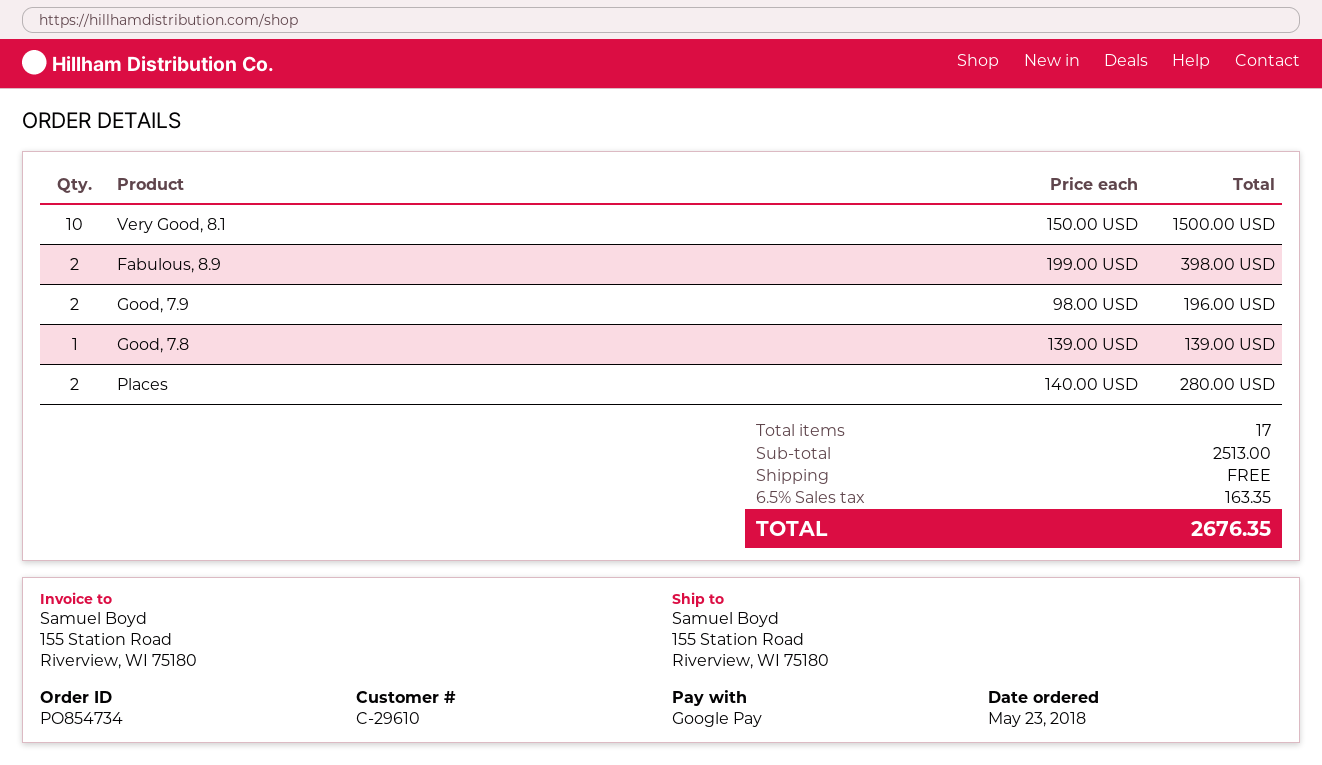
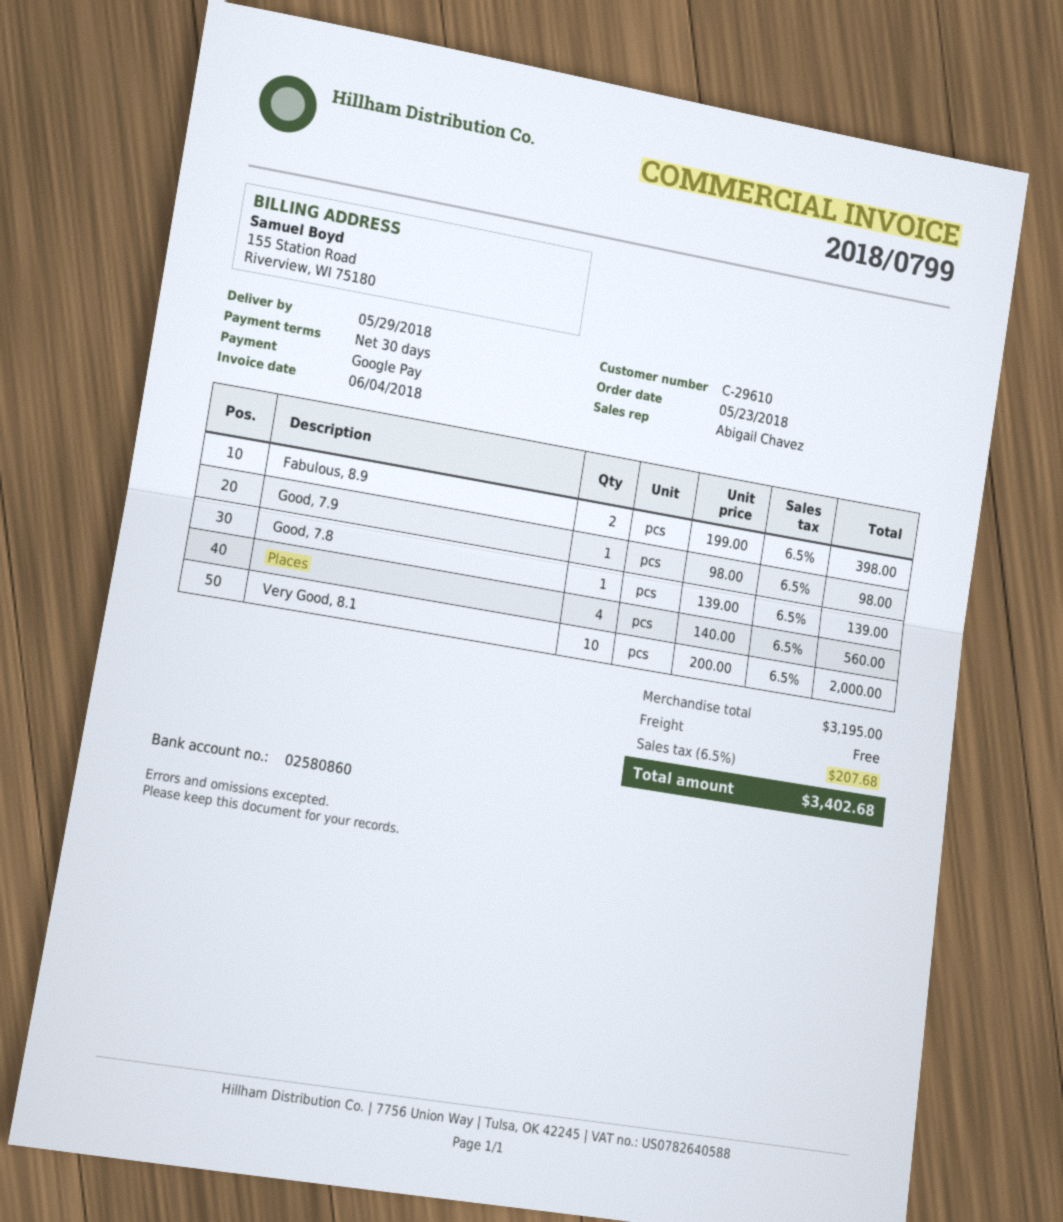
Very Good, 8.1: 10 x 150.00 = 1500.00 -> 10 x 200.00 = 2000.00
Good, 7.9: 2 x 98.00 = 196.00 -> 1 x 98.00 = 98.00
Places: 2 x 140.00 = 280.00 -> 4 x 140.00 = 560.00
subtotal: 2513.00 -> 3195.00
tax: 6.5% = 163.35 -> 6.5% = 207.68
total: 2676.35 -> 3402.68

